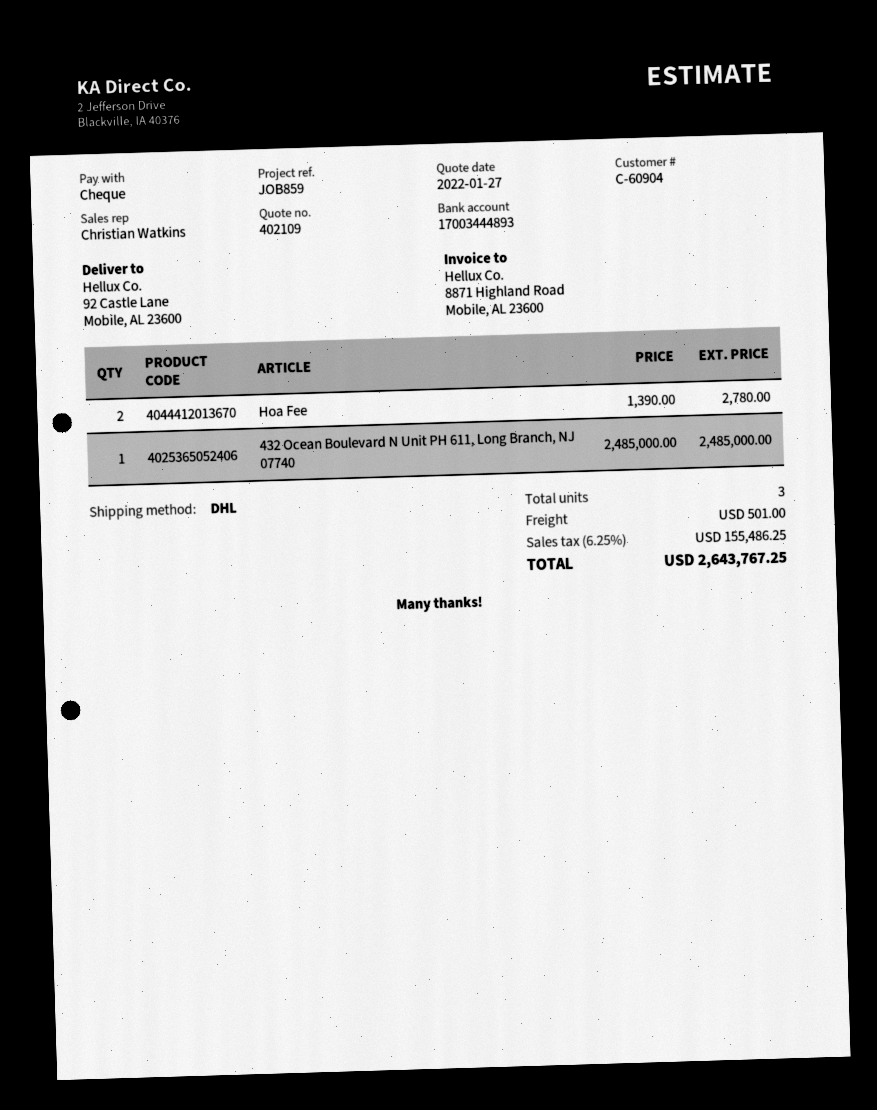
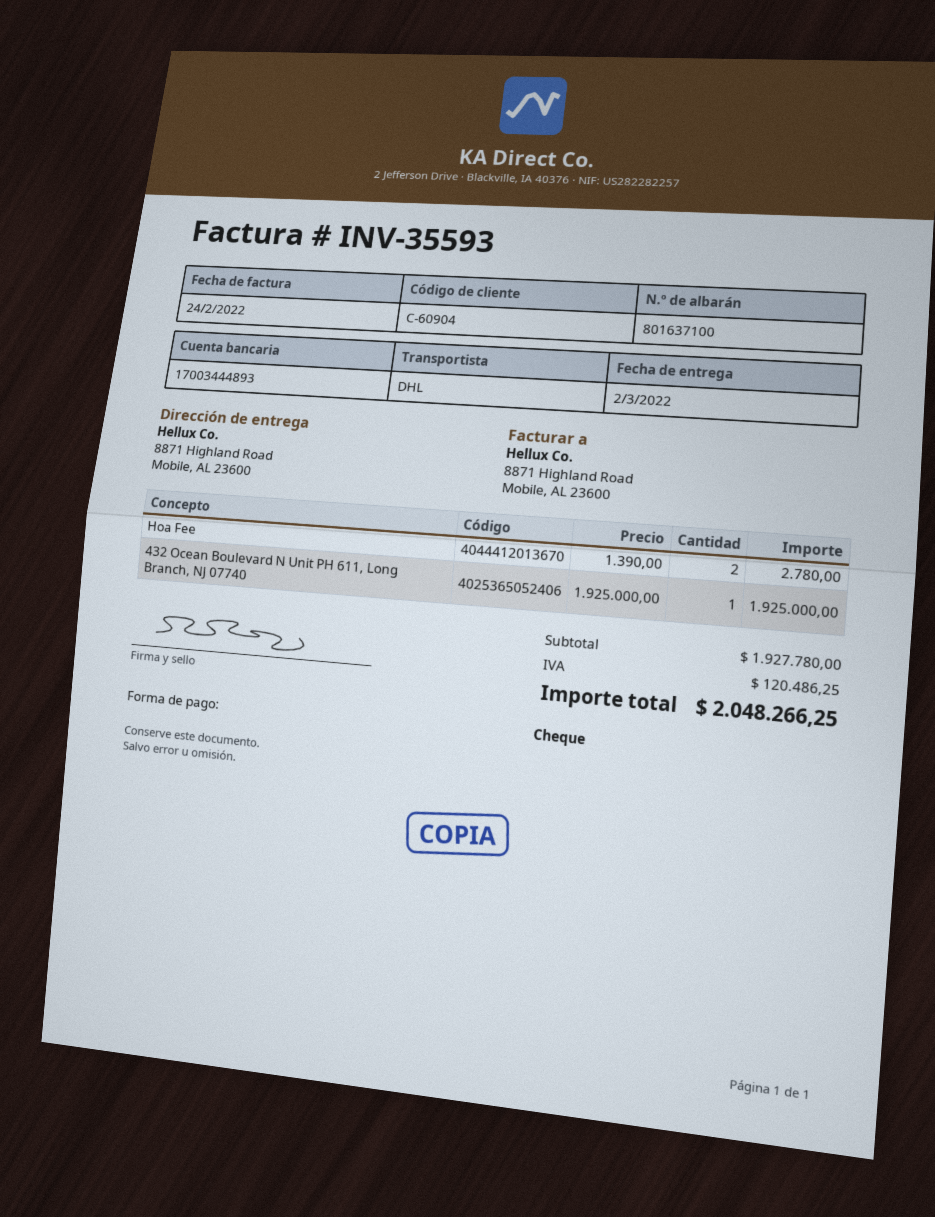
ship to: 92 Castle Lane, Mobile, AL 23600 -> 8871 Highland Road, Mobile, AL 23600
432 Ocean Boulevard N Unit PH 611, Long Branch, NJ 07740: 1 x 2485000.00 = 2485000.00 -> 1 x 1925000.00 = 1925000.00
shipping: 501.00 -> none
tax: 155486.25 -> 120486.25
total: 2643767.25 -> 2048266.25

